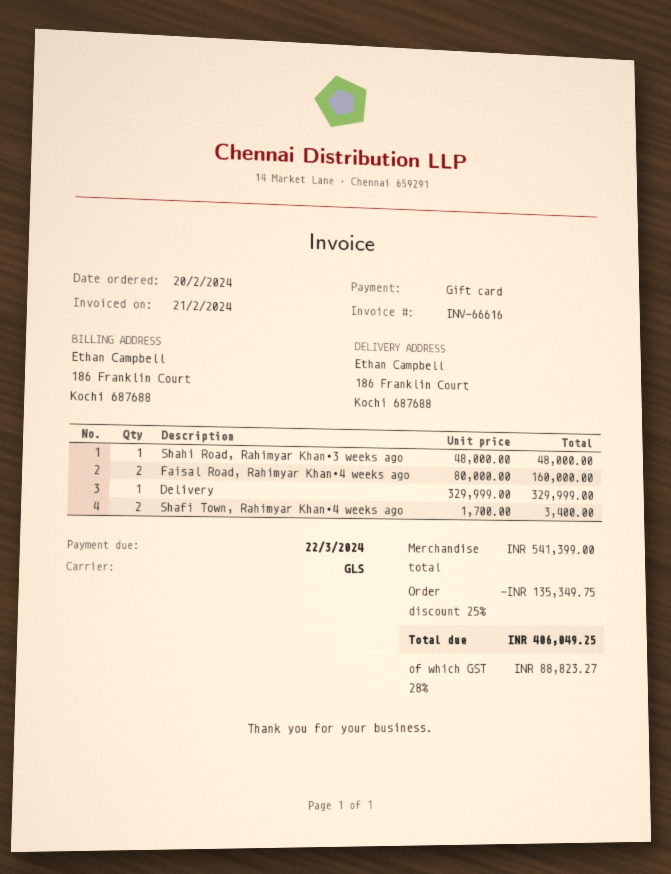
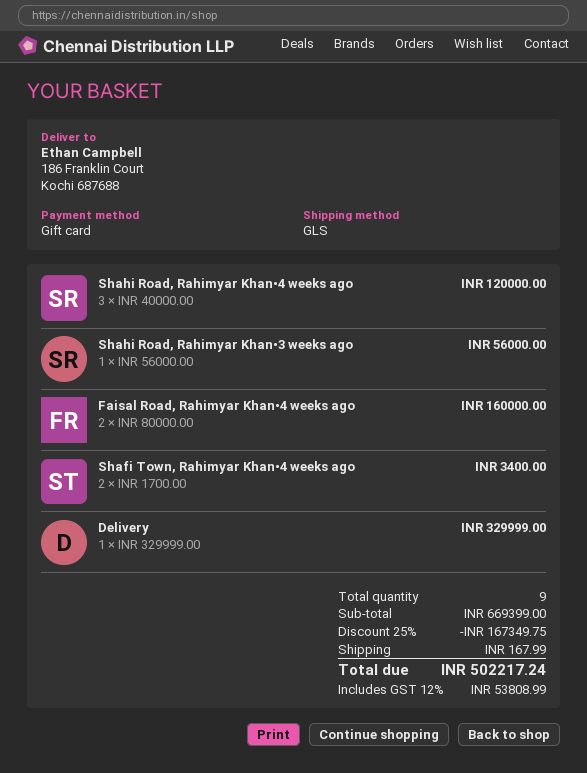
Shahi Road, Rahimyar Khan•3 weeks ago: 1 x 48000.00 = 48000.00 -> 1 x 56000.00 = 56000.00
Shahi Road, Rahimyar Khan•4 weeks ago: none -> 3 x 40000.00 = 120000.00
subtotal: 541399.00 -> 669399.00
discount: 25% = 135349.75 -> 25% = 167349.75
shipping: none -> 167.99
tax: 28% = 88823.27 -> 12% = 53808.99
total: 406049.25 -> 502217.24

